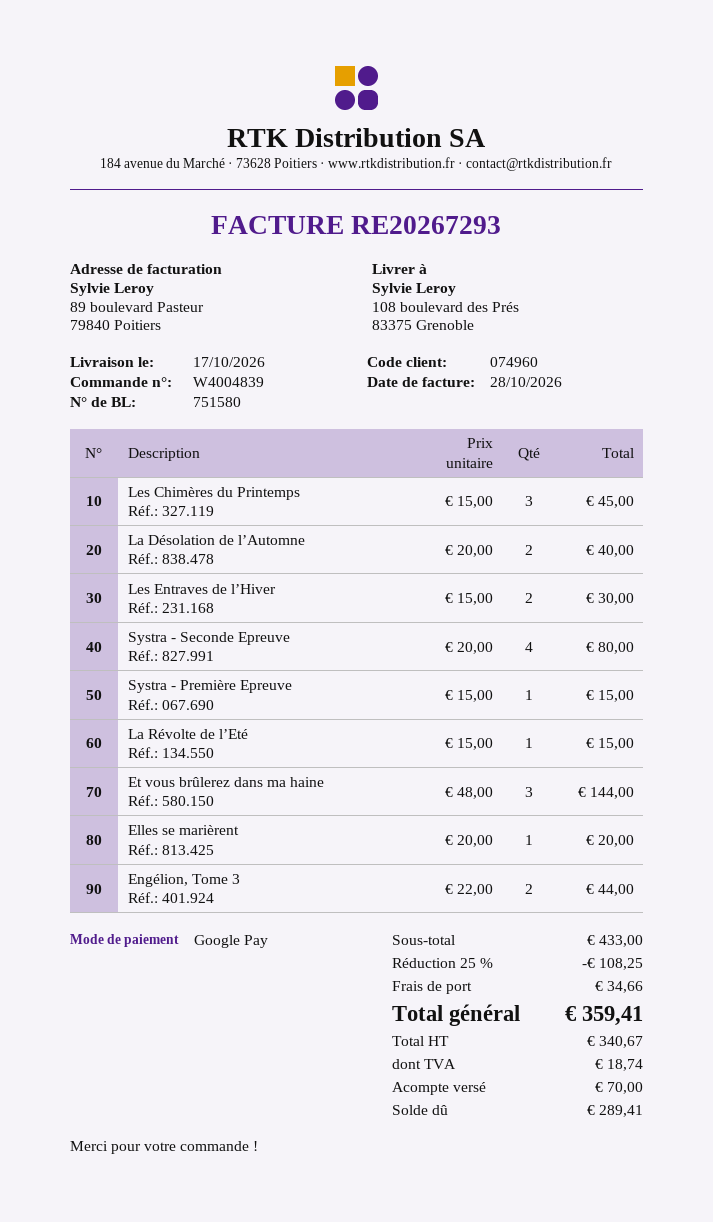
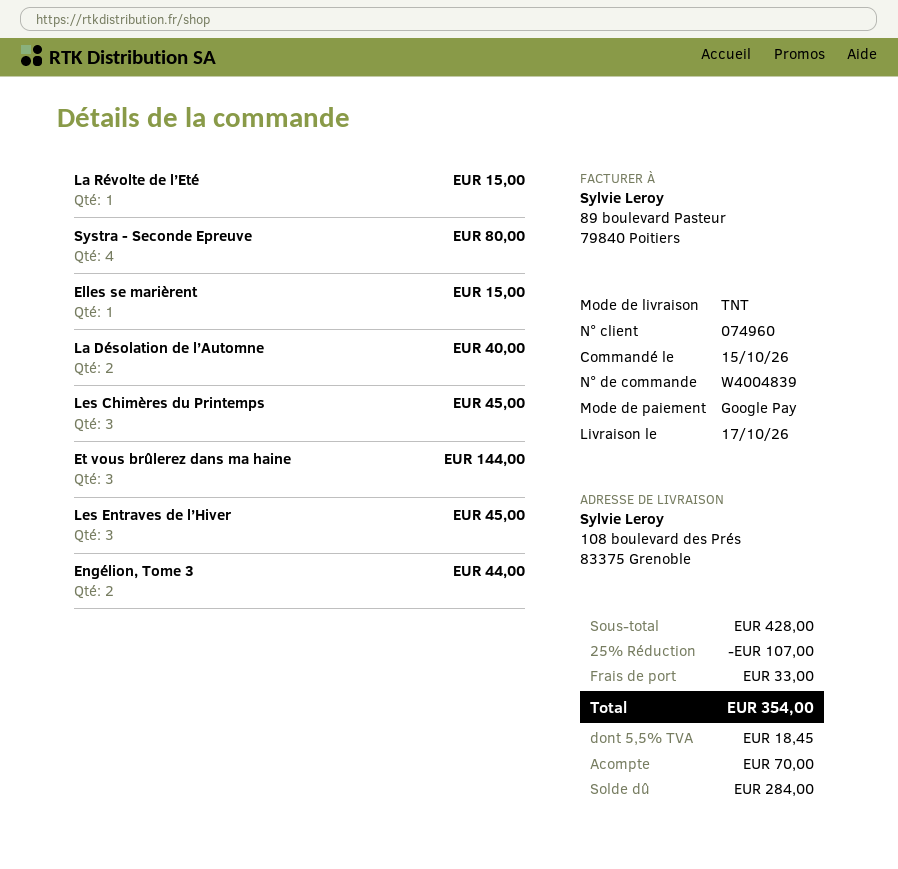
Les Entraves de l’Hiver: 2 for 30.00 -> 3 for 45.00
Systra - Première Epreuve: 1 for 15.00 -> none
Elles se marièrent: 1 for 20.00 -> 1 for 15.00
subtotal: 433.00 -> 428.00
discount: 25% = 108.25 -> 25% = 107.00
shipping: 34.66 -> 33.00
tax: 18.74 -> 18.45
total: 359.41 -> 354.00
balance: 289.41 -> 284.00

